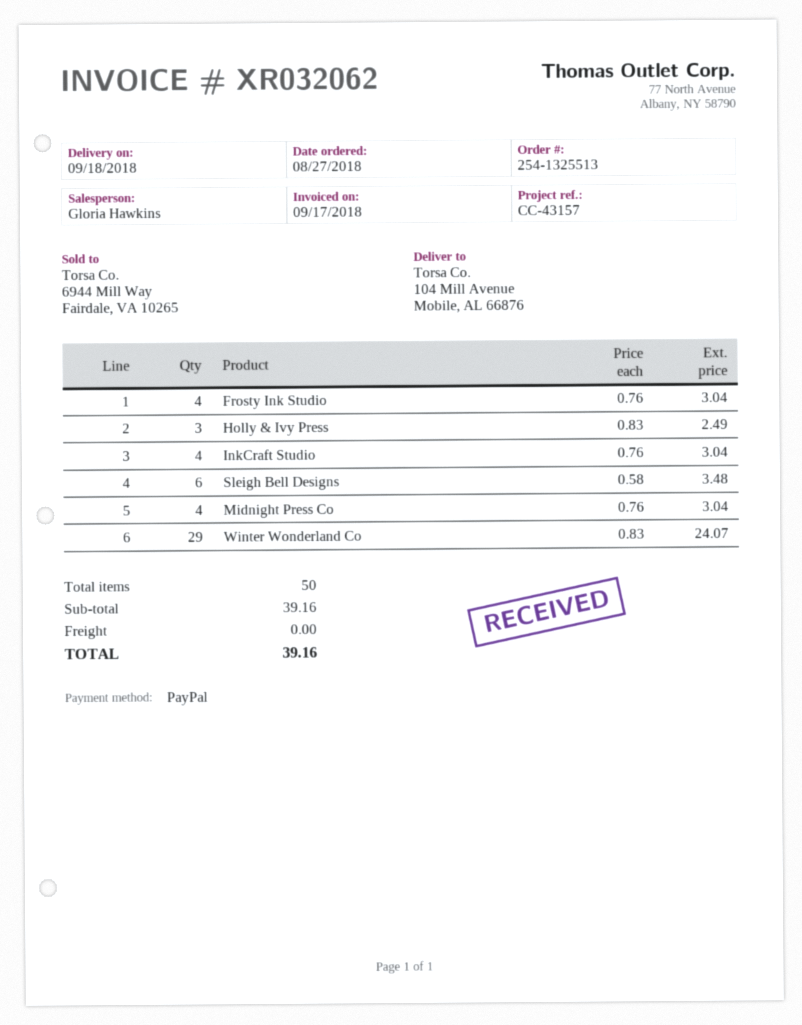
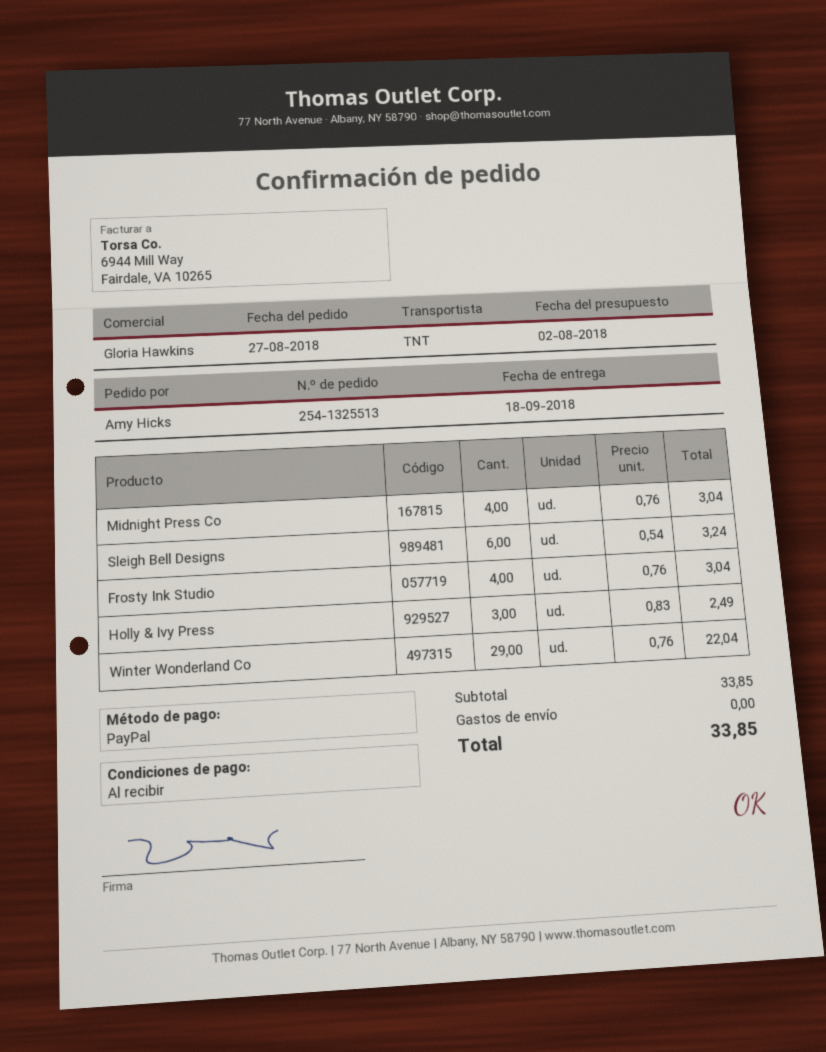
InkCraft Studio: 4 x 0.76 = 3.04 -> none
Sleigh Bell Designs: 6 x 0.58 = 3.48 -> 6 x 0.54 = 3.24
Winter Wonderland Co: 29 x 0.83 = 24.07 -> 29 x 0.76 = 22.04
subtotal: 39.16 -> 33.85
total: 39.16 -> 33.85

